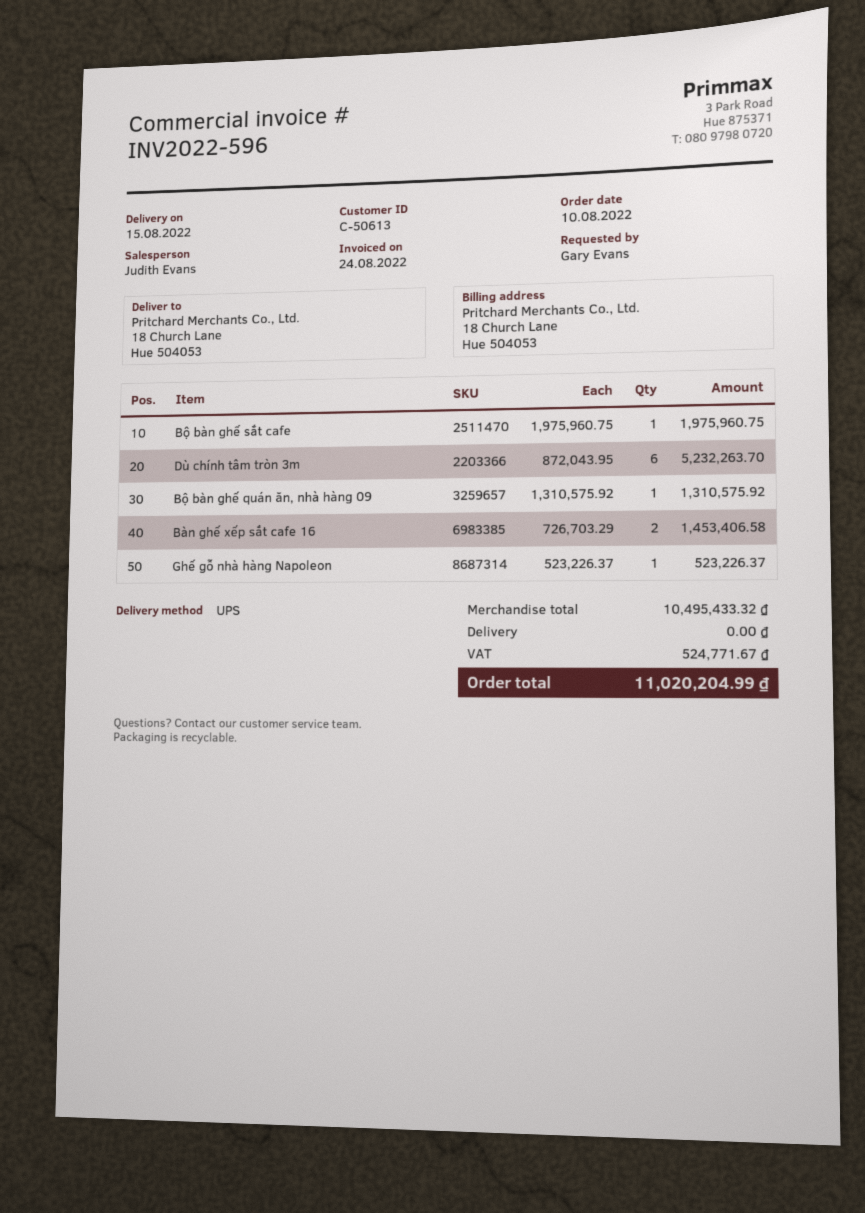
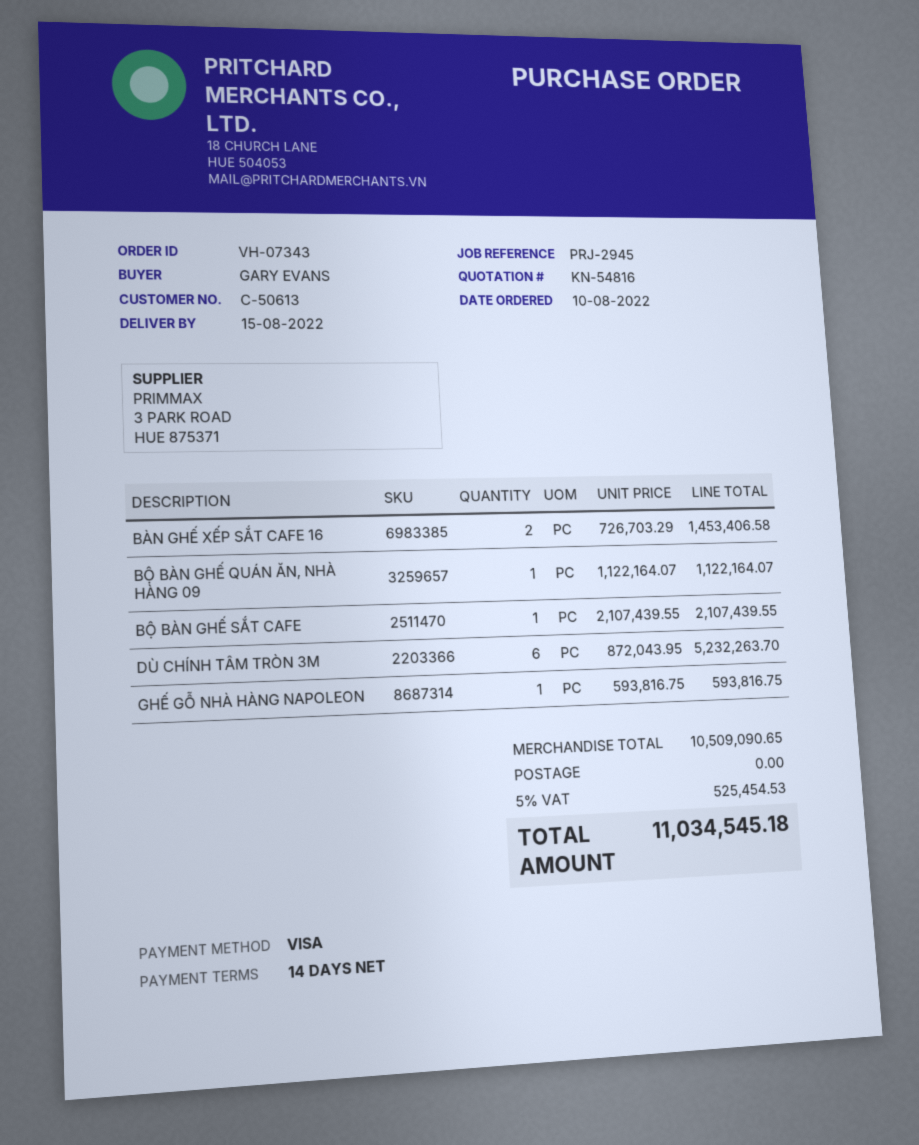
Bộ bàn ghế sắt cafe: 1 x 1975960.75 = 1975960.75 -> 1 x 2107439.55 = 2107439.55
Bộ bàn ghế quán ăn, nhà hàng 09: 1 x 1310575.92 = 1310575.92 -> 1 x 1122164.07 = 1122164.07
Ghế gỗ nhà hàng Napoleon: 1 x 523226.37 = 523226.37 -> 1 x 593816.75 = 593816.75
subtotal: 10495433.32 -> 10509090.65
tax: 524771.67 -> 525454.53
total: 11020204.99 -> 11034545.18

